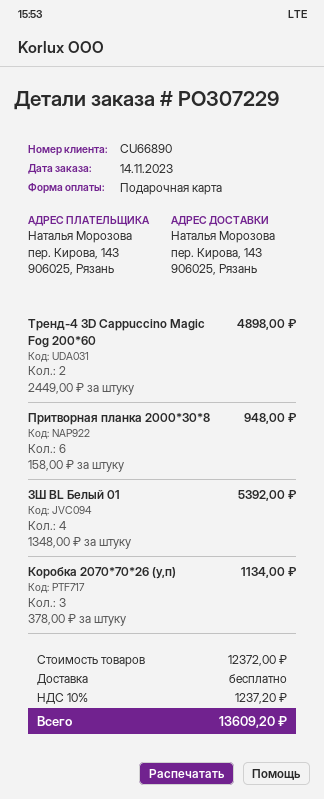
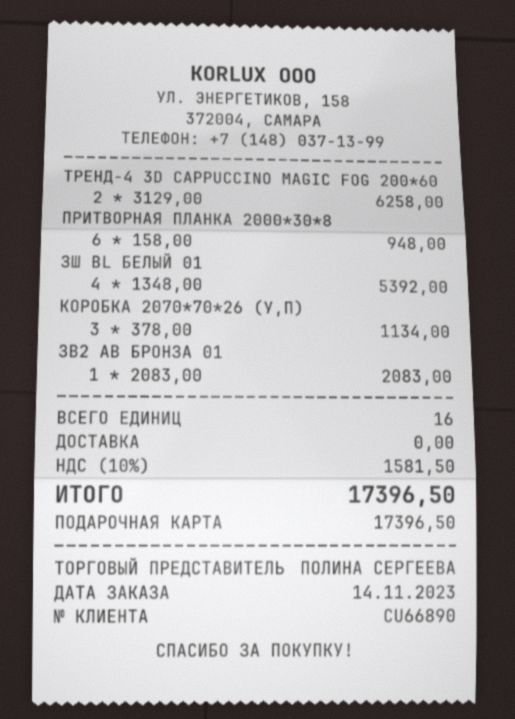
Тренд-4 3D Cappuccino Magic Fog 200*60: 2 x 2449.00 = 4898.00 -> 2 x 3129.00 = 6258.00
ЗВ2 AB БРОНЗА 01: none -> 1 x 2083.00 = 2083.00
tax: 10% = 1237.20 -> 10% = 1581.50
total: 13609.20 -> 17396.50

